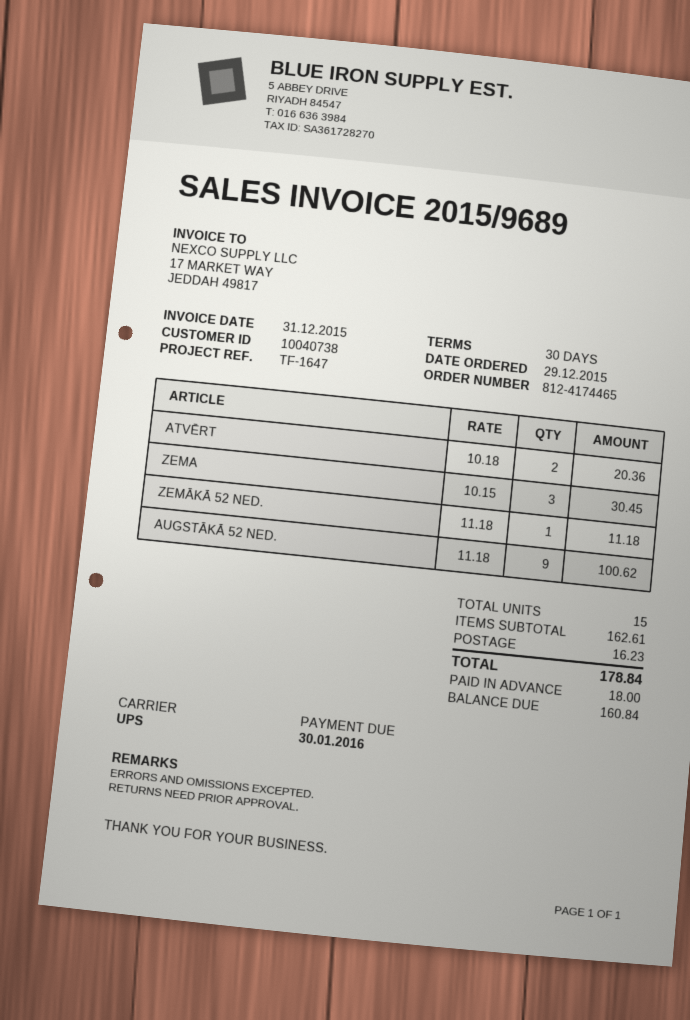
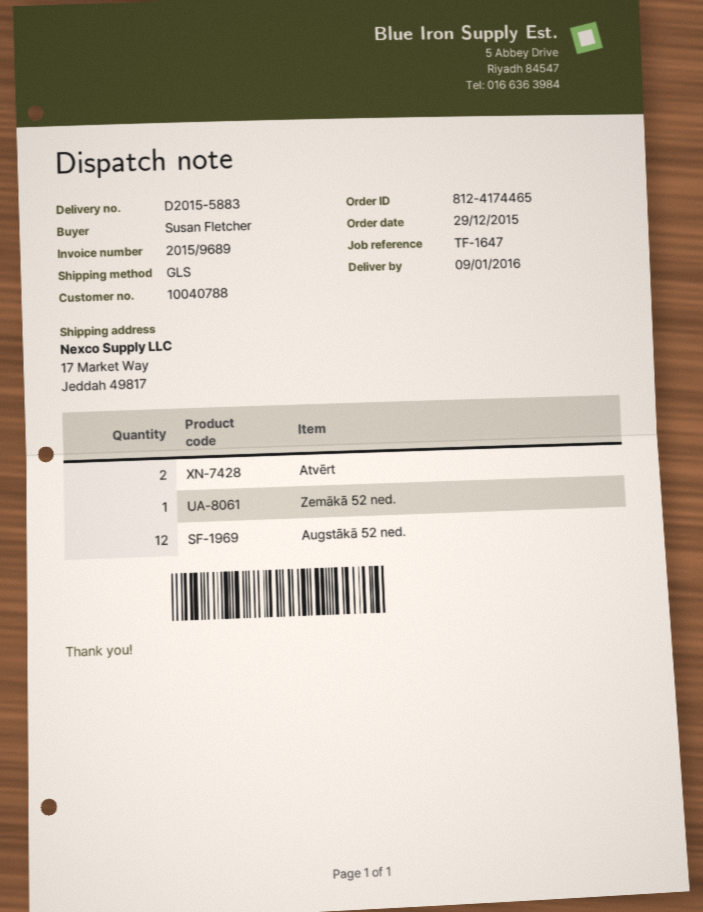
customer number: 10040738 -> 10040788
shipping method: UPS -> GLS
ZEMA: 3 -> none
AUGSTĀKĀ 52 NED.: 9 -> 12

